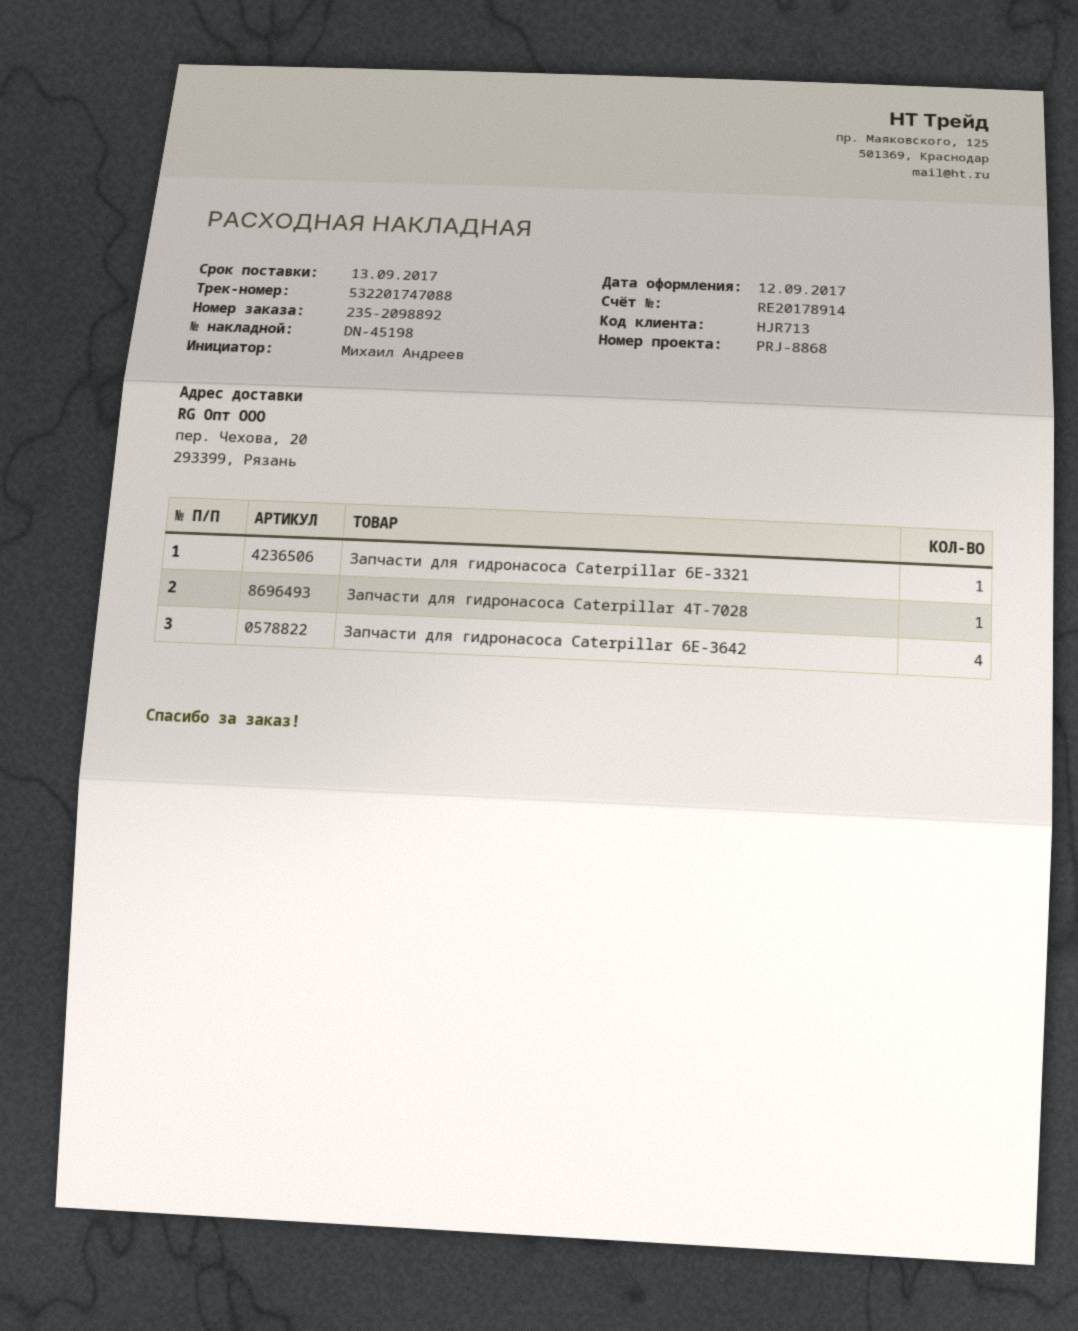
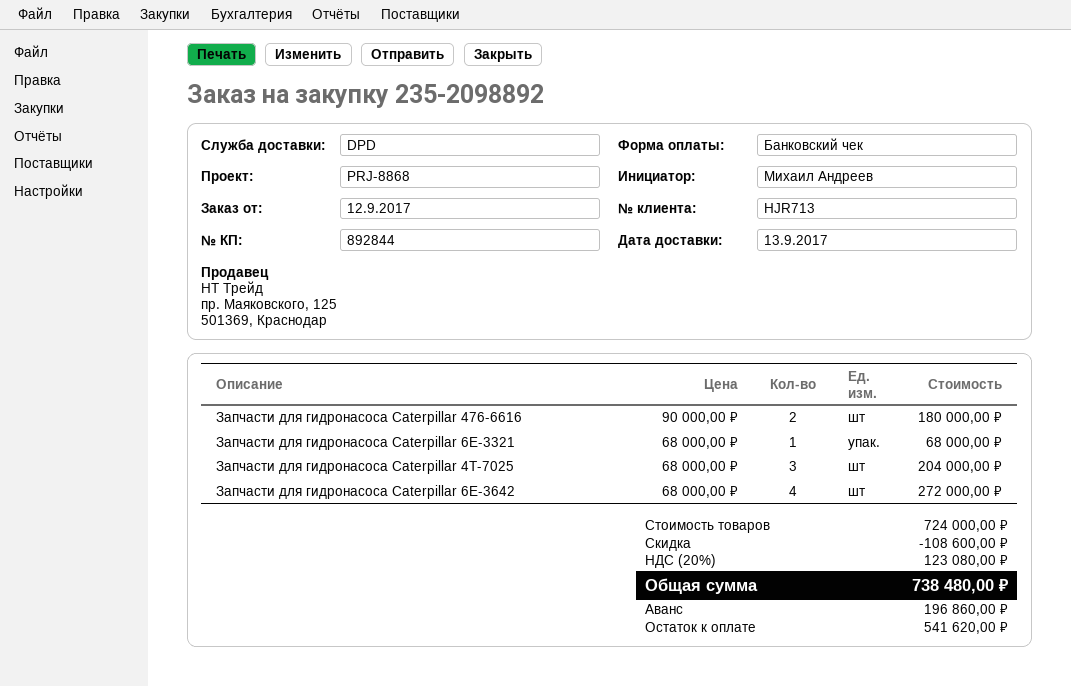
Запчасти для гидронасоса Caterpillar 4T-7028: 1 -> none
Запчасти для гидронасоса Caterpillar 476-6616: none -> 2
Запчасти для гидронасоса Caterpillar 4T-7025: none -> 3

